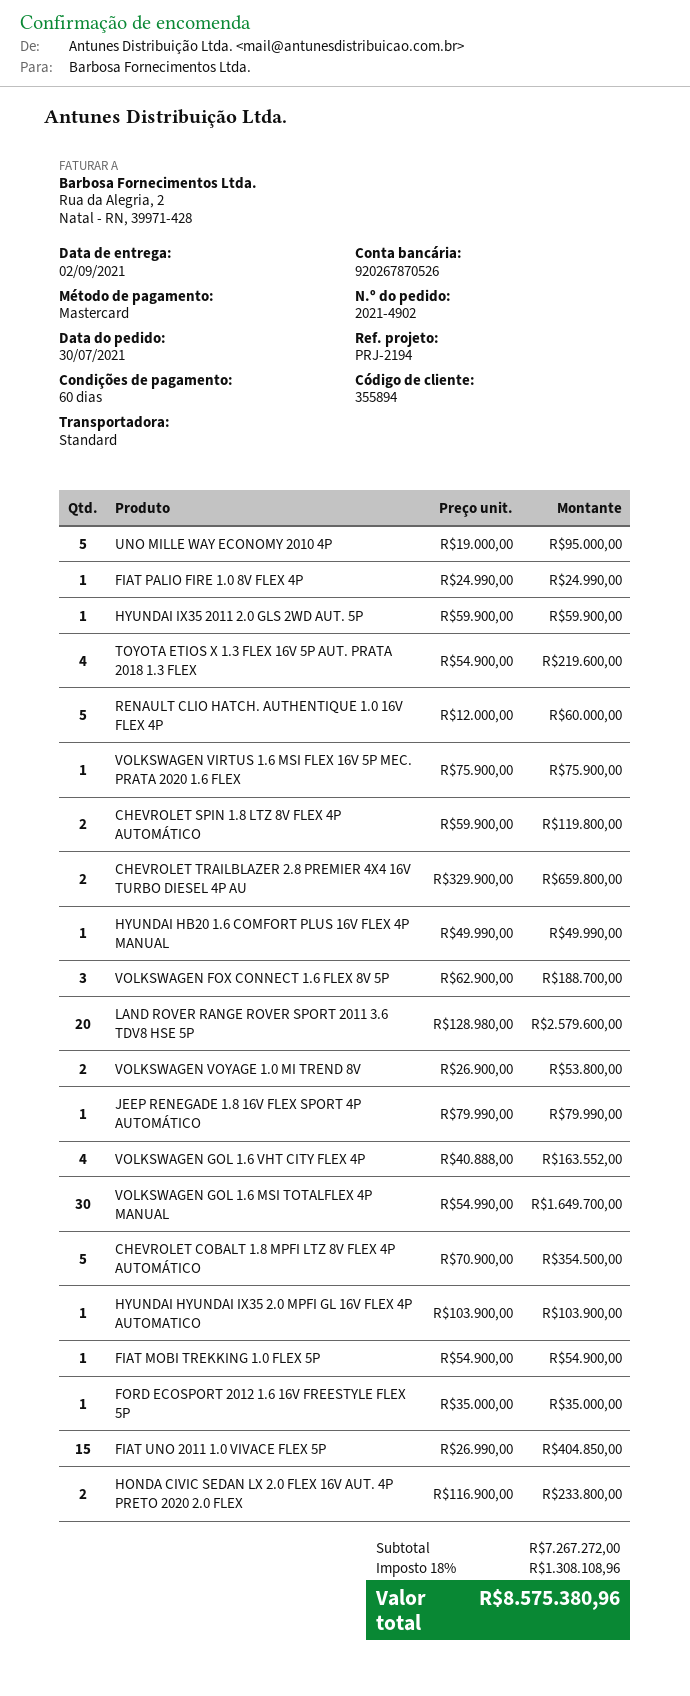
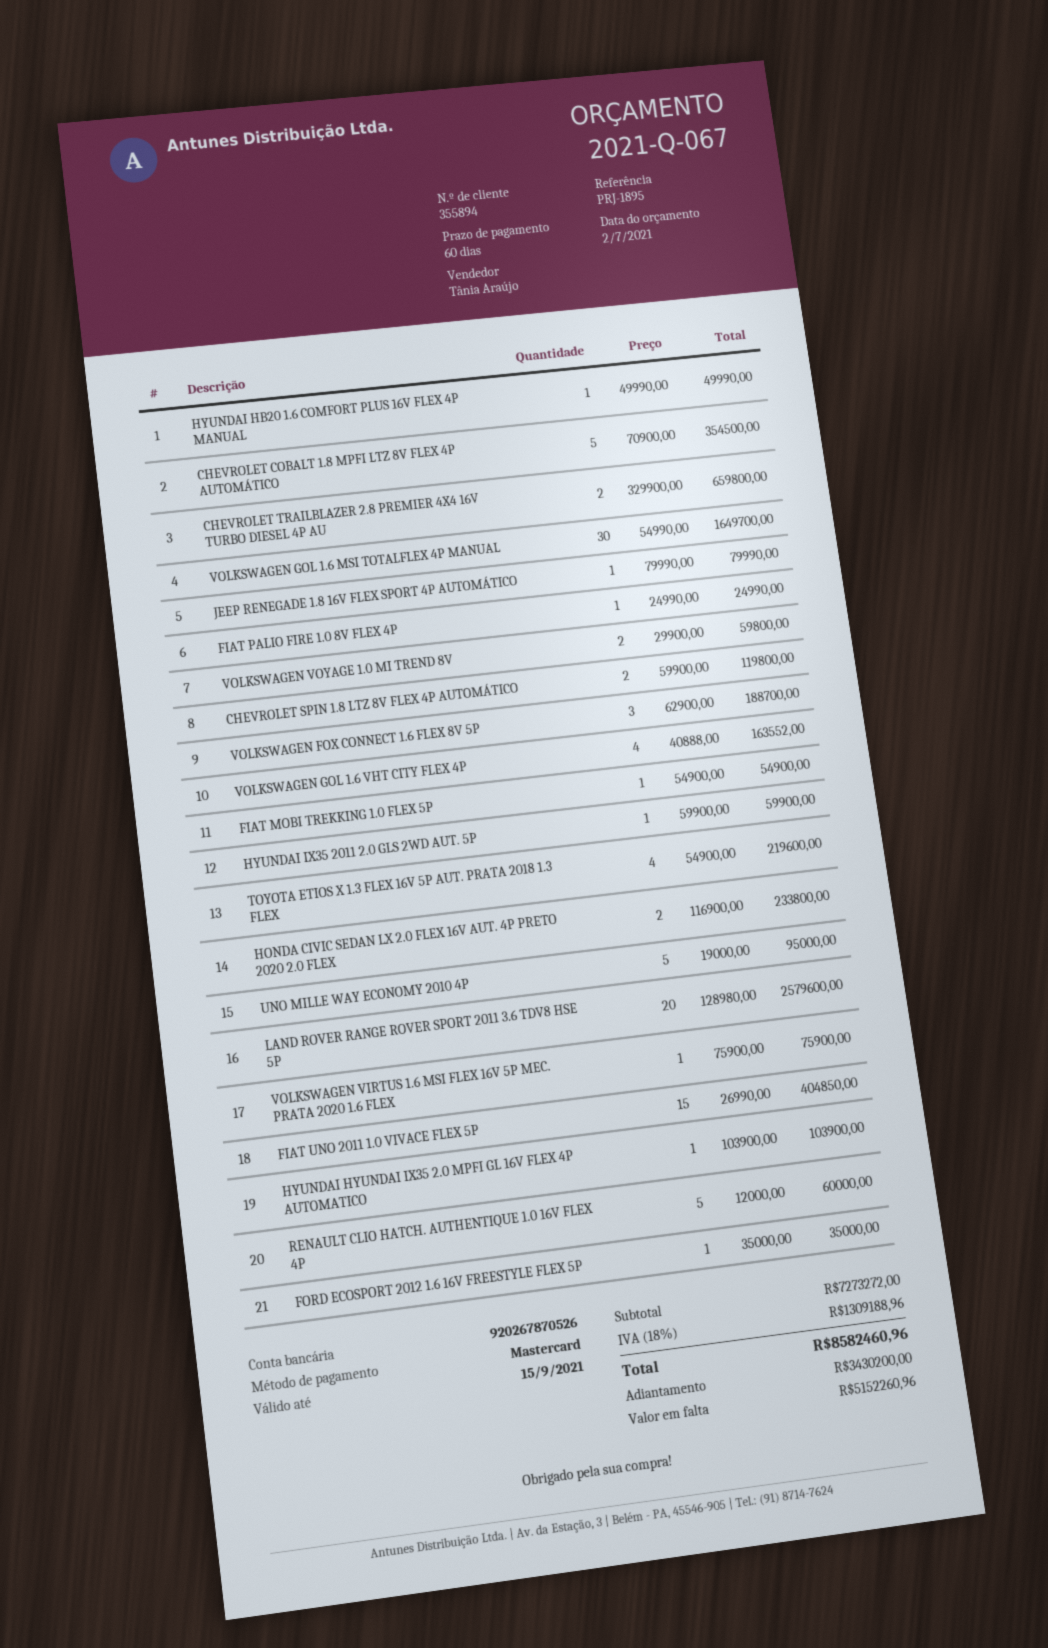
reference: PRJ-2194 -> PRJ-1895
VOLKSWAGEN VOYAGE 1.0 MI TREND 8V: 2 x 26900.00 = 53800.00 -> 2 x 29900.00 = 59800.00
subtotal: 7267272.00 -> 7273272.00
tax: 18% = 1308108.96 -> 18% = 1309188.96
total: 8575380.96 -> 8582460.96

